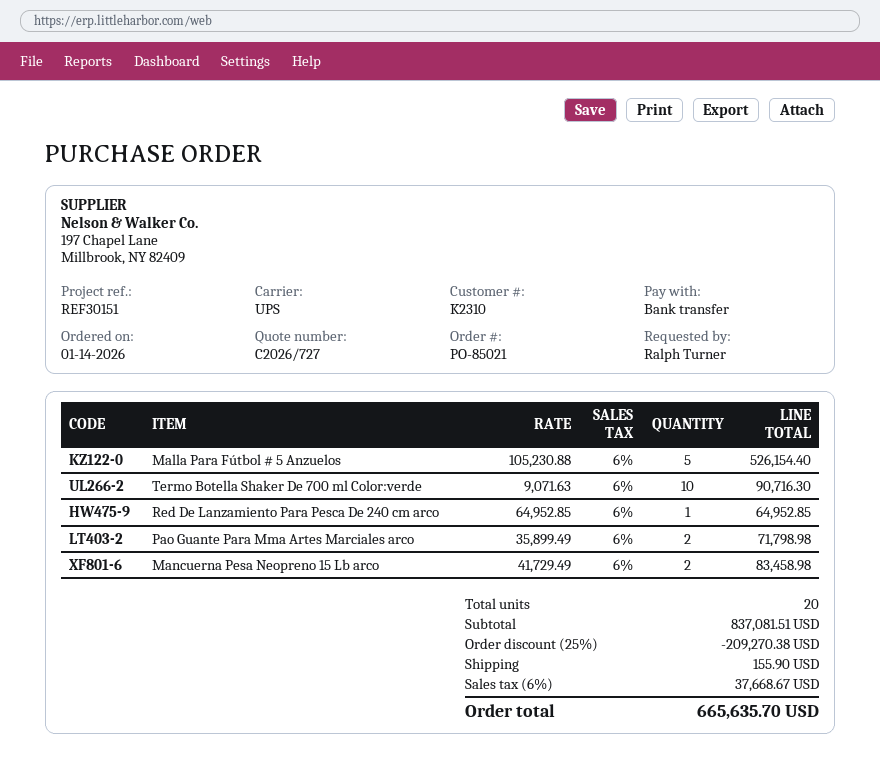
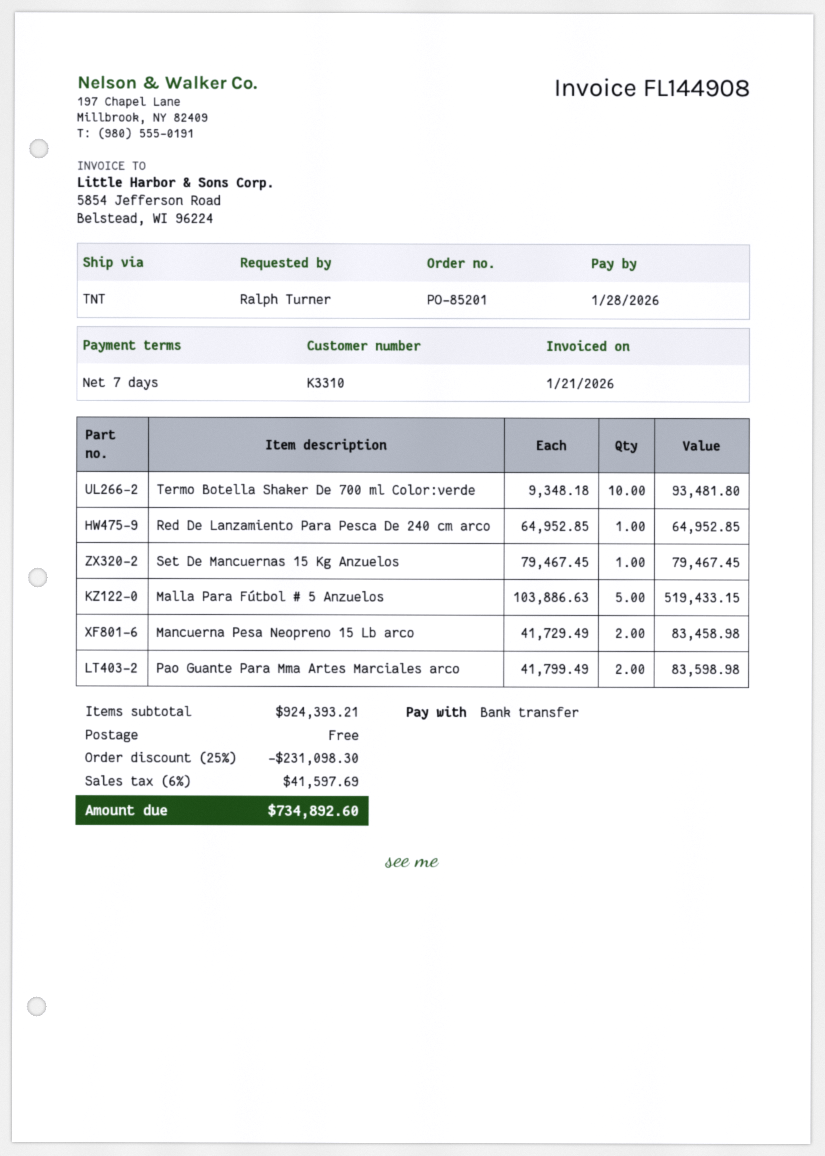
order number: PO-85021 -> PO-85201
customer number: K2310 -> K3310
shipping method: UPS -> TNT
Malla Para Fútbol # 5 Anzuelos: 5 x 105230.88 = 526154.40 -> 5 x 103886.63 = 519433.15
Termo Botella Shaker De 700 ml Color:verde: 10 x 9071.63 = 90716.30 -> 10 x 9348.18 = 93481.80
Pao Guante Para Mma Artes Marciales arco: 2 x 35899.49 = 71798.98 -> 2 x 41799.49 = 83598.98
Set De Mancuernas 15 Kg Anzuelos: none -> 1 x 79467.45 = 79467.45
subtotal: 837081.51 -> 924393.21
discount: 25% = 209270.38 -> 25% = 231098.30
shipping: 155.90 -> 0.00
tax: 6% = 37668.67 -> 6% = 41597.69
total: 665635.70 -> 734892.60

